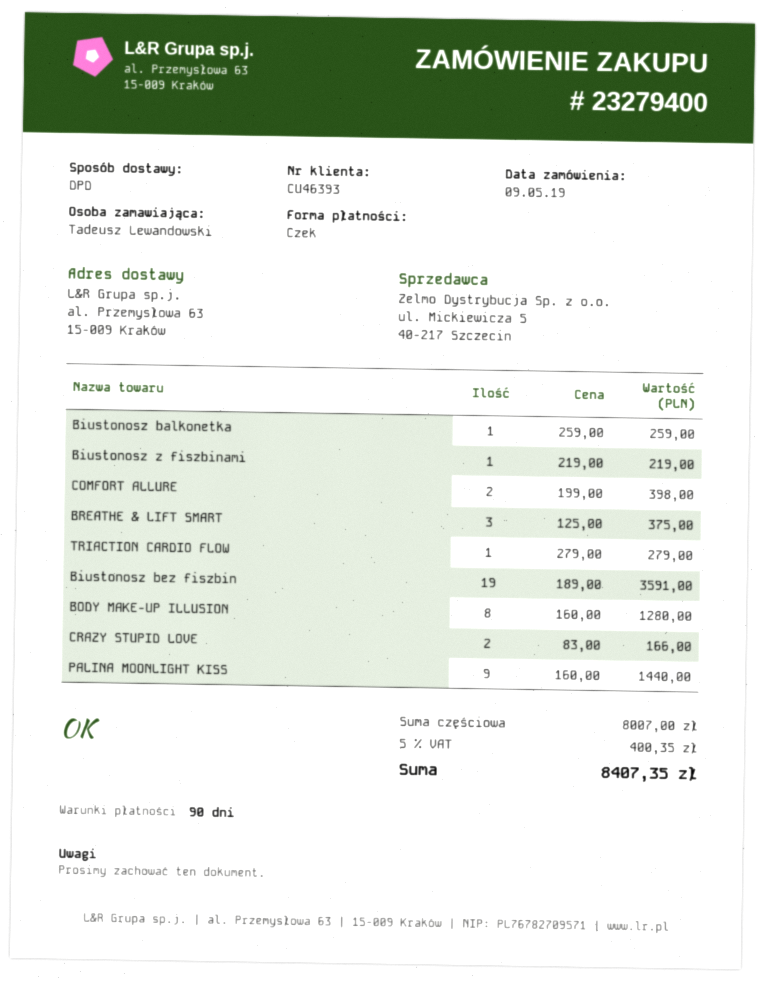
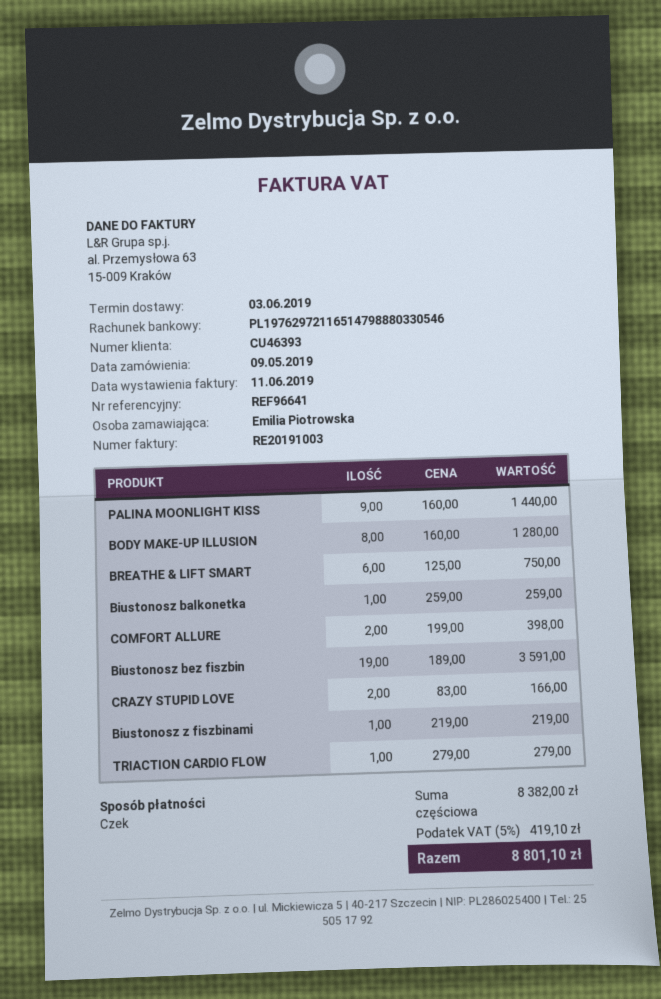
ordered by: Tadeusz Lewandowski -> Emilia Piotrowska
BREATHE & LIFT SMART: 3 x 125.00 = 375.00 -> 6 x 125.00 = 750.00
subtotal: 8007.00 -> 8382.00
tax: 5% = 400.35 -> 5% = 419.10
total: 8407.35 -> 8801.10

